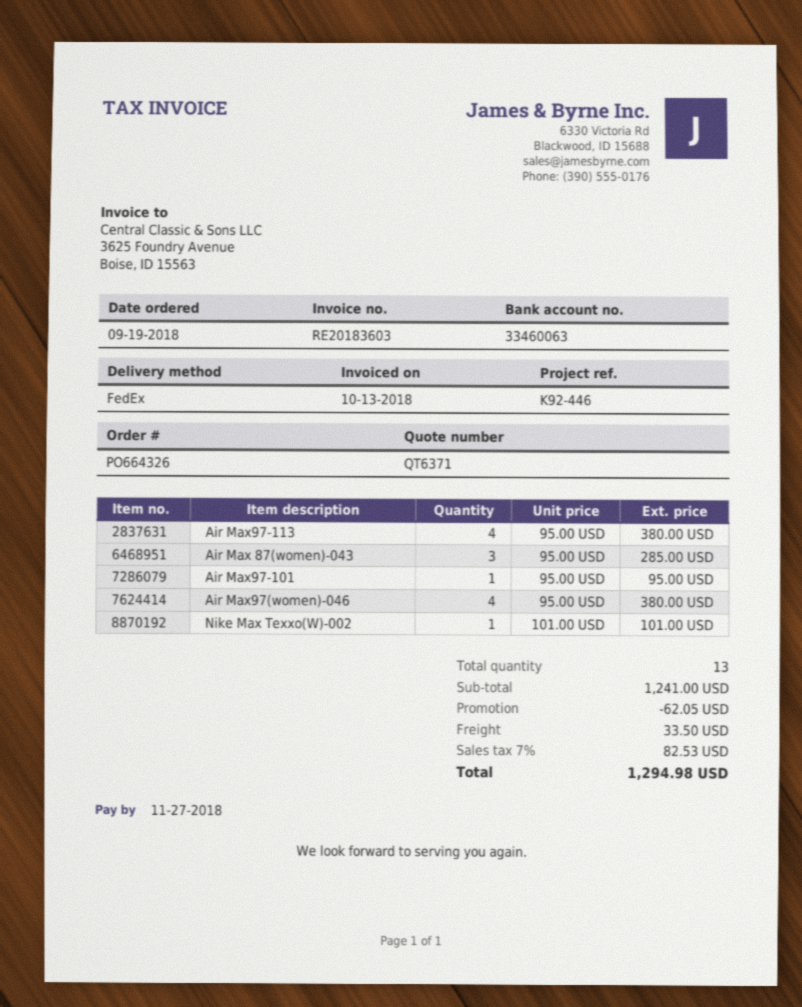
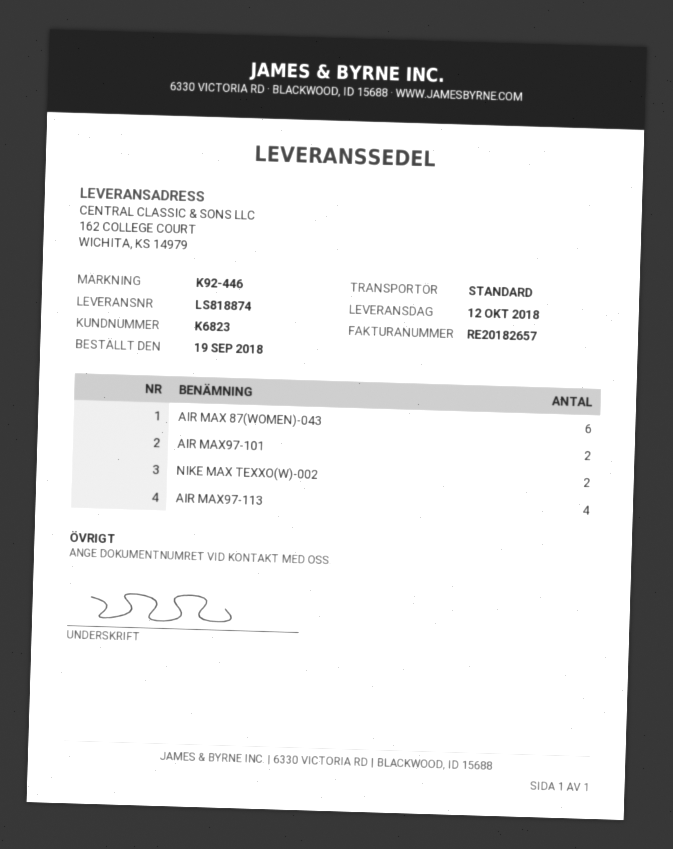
invoice number: RE20183603 -> RE20182657
shipping method: FedEx -> standard
Air Max 87(women)-043: 3 -> 6
Air Max97-101: 1 -> 2
Air Max97(women)-046: 4 -> none
Nike Max Texxo(W)-002: 1 -> 2

